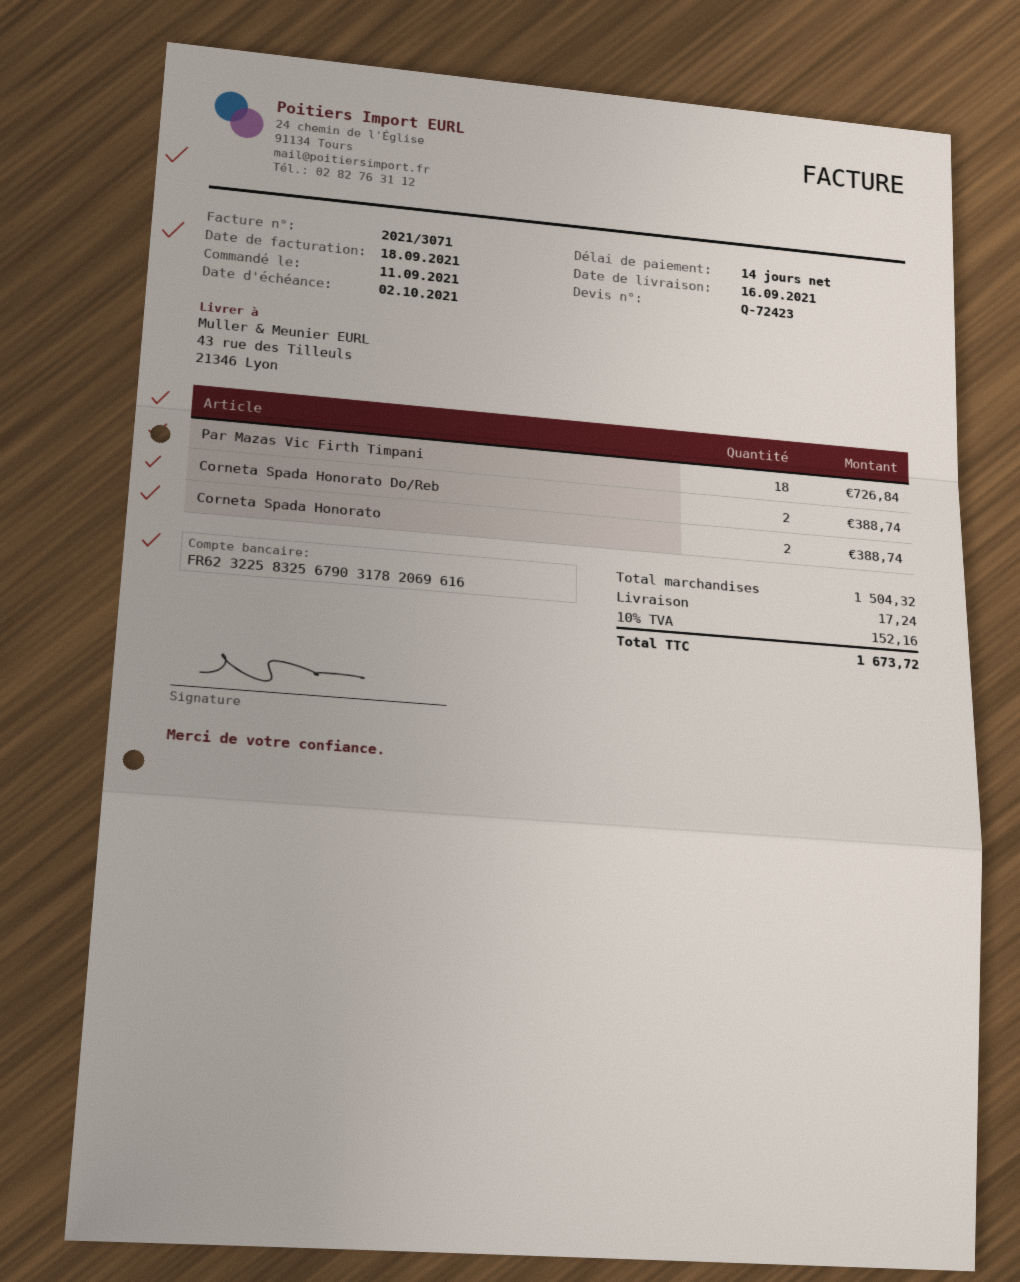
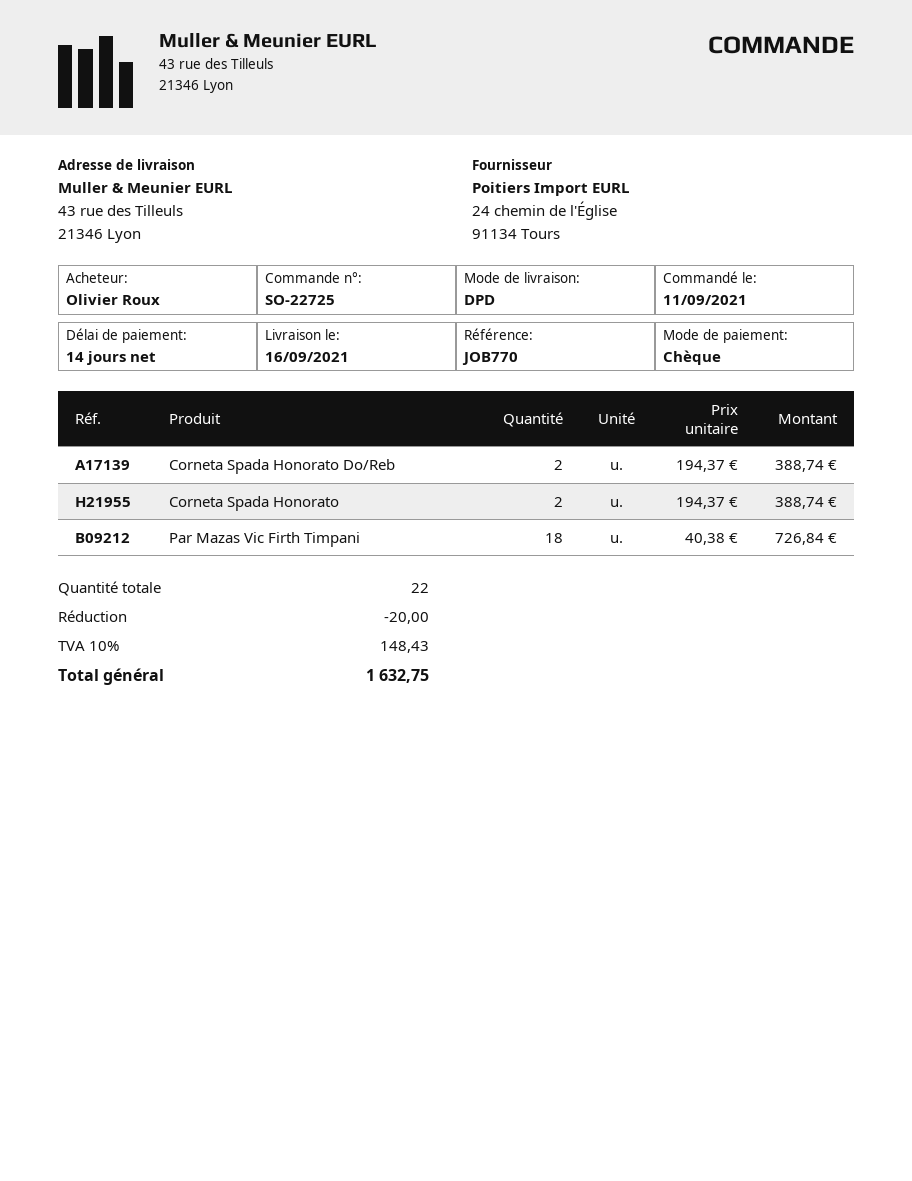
discount: none -> 20.00
shipping: 17.24 -> none
tax: 10% = 152.16 -> 10% = 148.43
total: 1673.72 -> 1632.75

